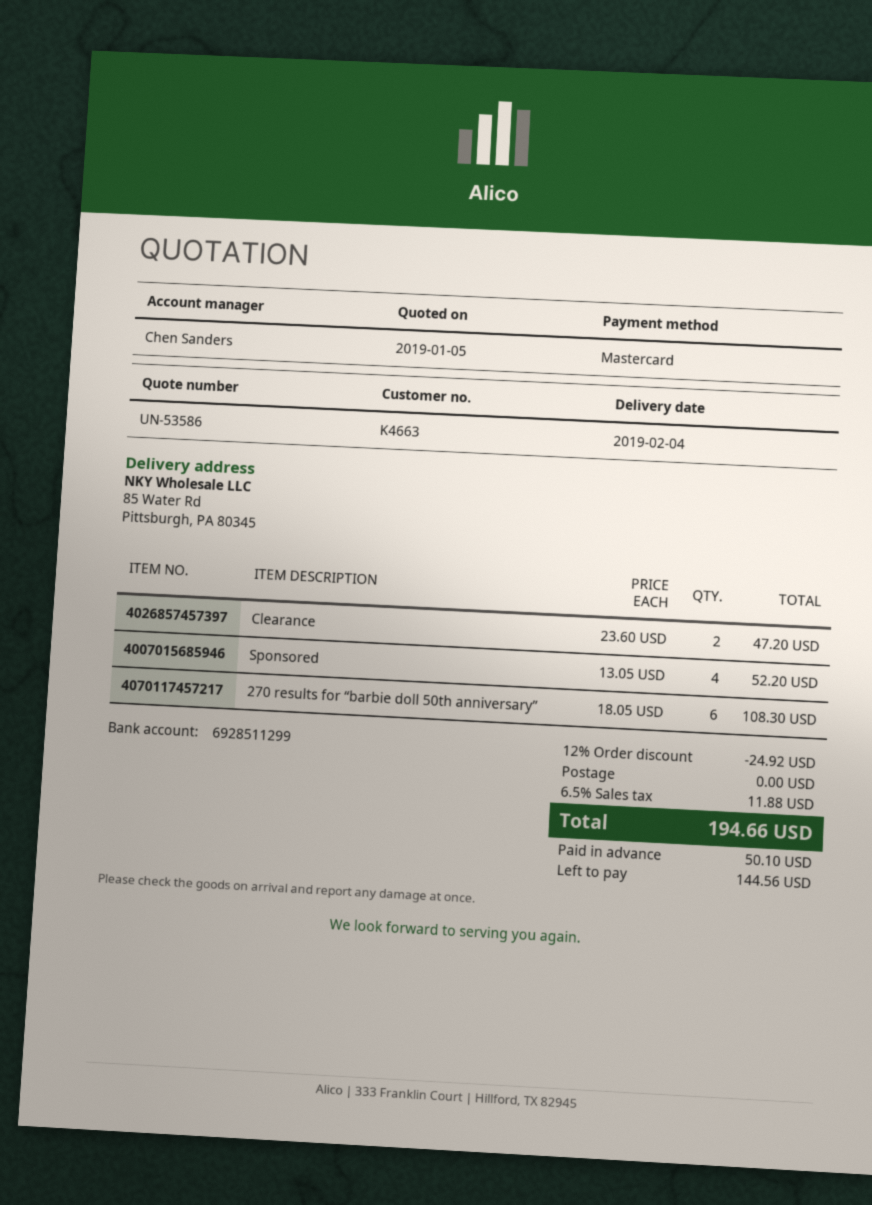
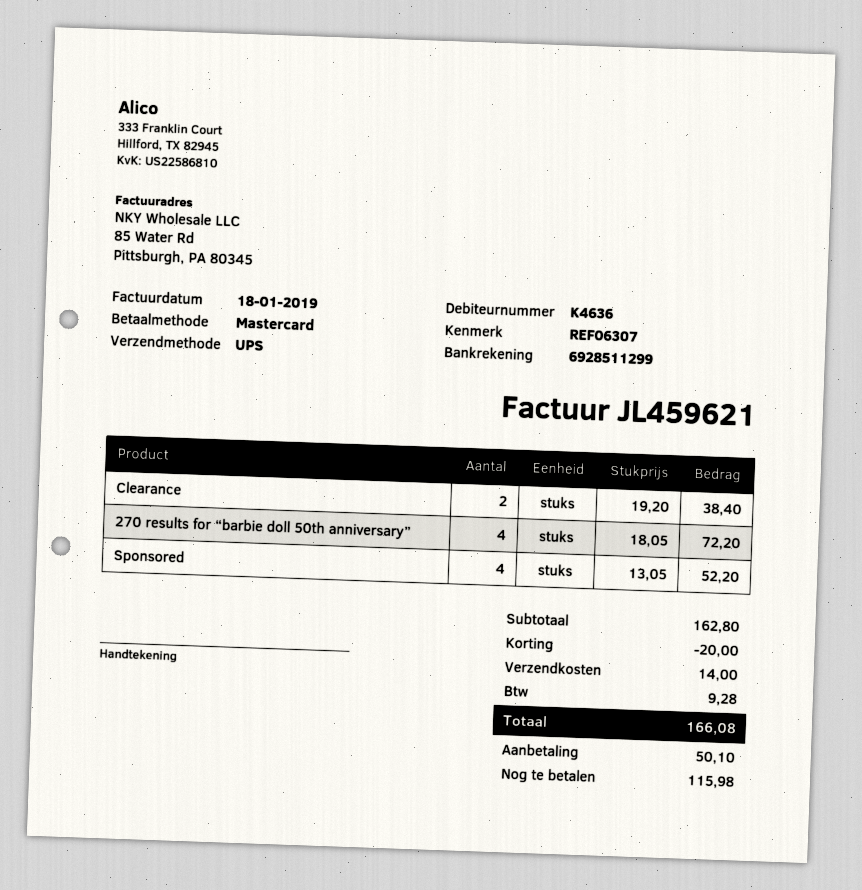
customer number: K4663 -> K4636
Clearance: 2 x 23.60 = 47.20 -> 2 x 19.20 = 38.40
270 results for “barbie doll 50th anniversary”: 6 x 18.05 = 108.30 -> 4 x 18.05 = 72.20
discount: 24.92 -> 20.00
shipping: 0.00 -> 14.00
tax: 11.88 -> 9.28
total: 194.66 -> 166.08
balance: 144.56 -> 115.98

